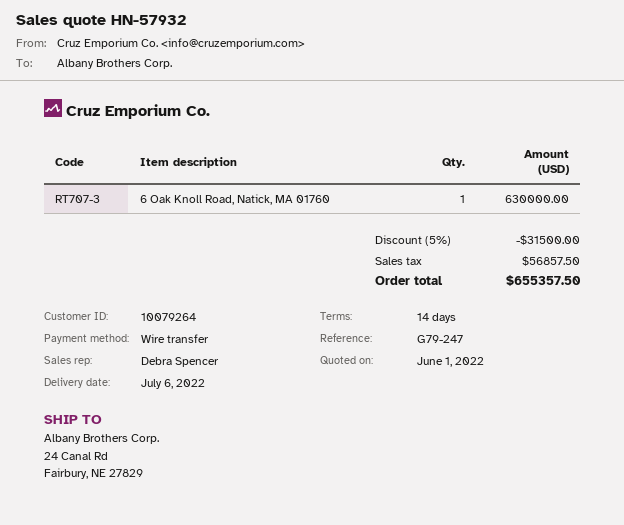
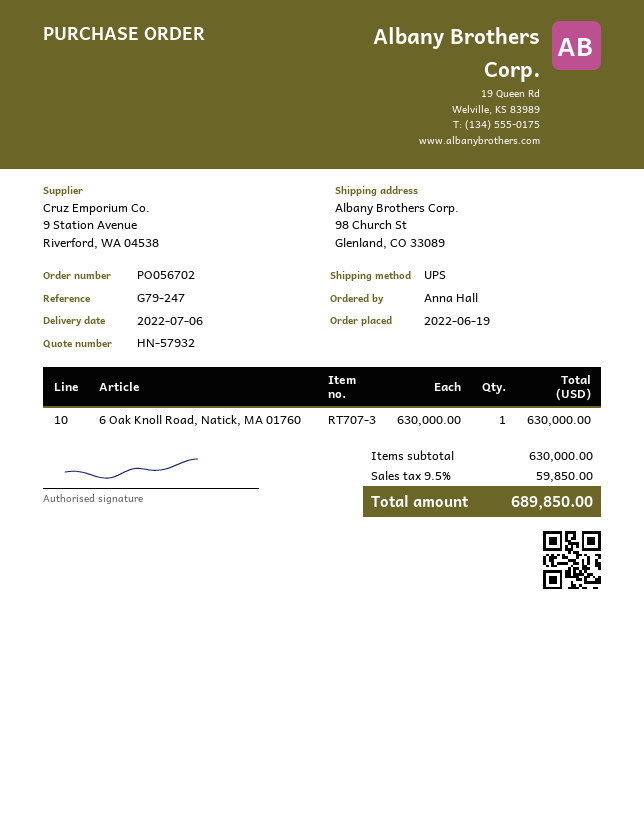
ship to: 24 Canal Rd, Fairbury, NE 27829 -> 98 Church St, Glenland, CO 33089
discount: 5% = 31500.00 -> none
tax: 56857.50 -> 59850.00
total: 655357.50 -> 689850.00

